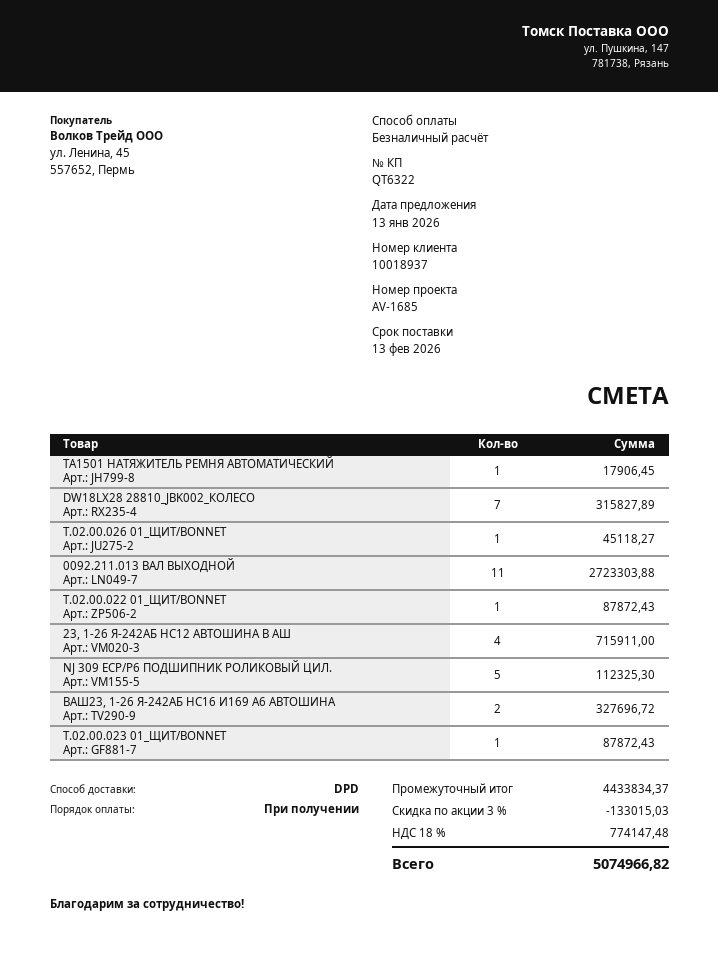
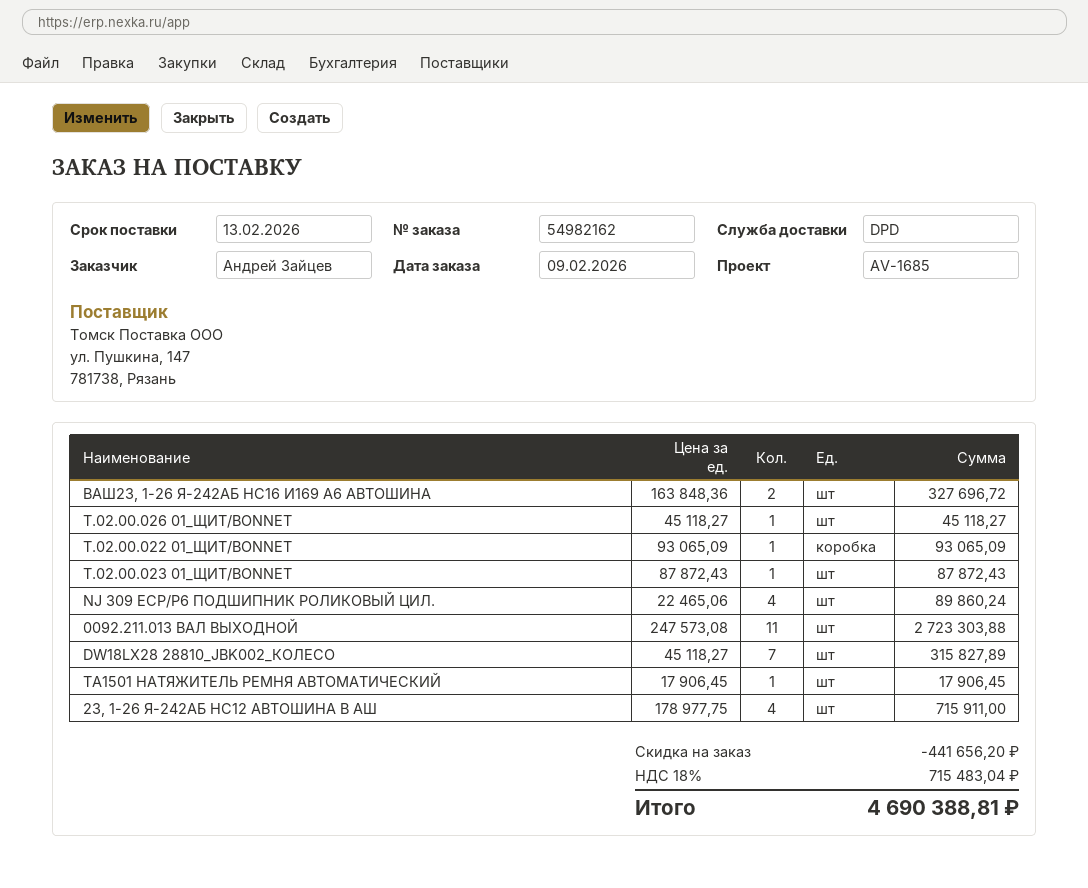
Т.02.00.022 01_ЩИТ/BONNET: 1 for 87872.43 -> 1 for 93065.09
NJ 309 ECP/P6 ПОДШИПНИК РОЛИКОВЫЙ ЦИЛ.: 5 for 112325.30 -> 4 for 89860.24
discount: 133015.03 -> 441656.20
tax: 18% = 774147.48 -> 18% = 715483.04
total: 5074966.82 -> 4690388.81

